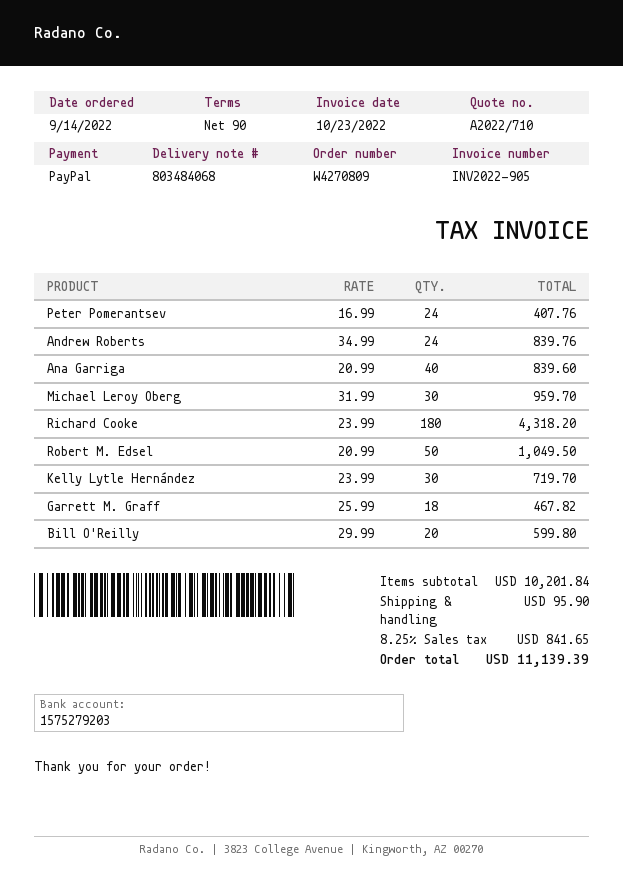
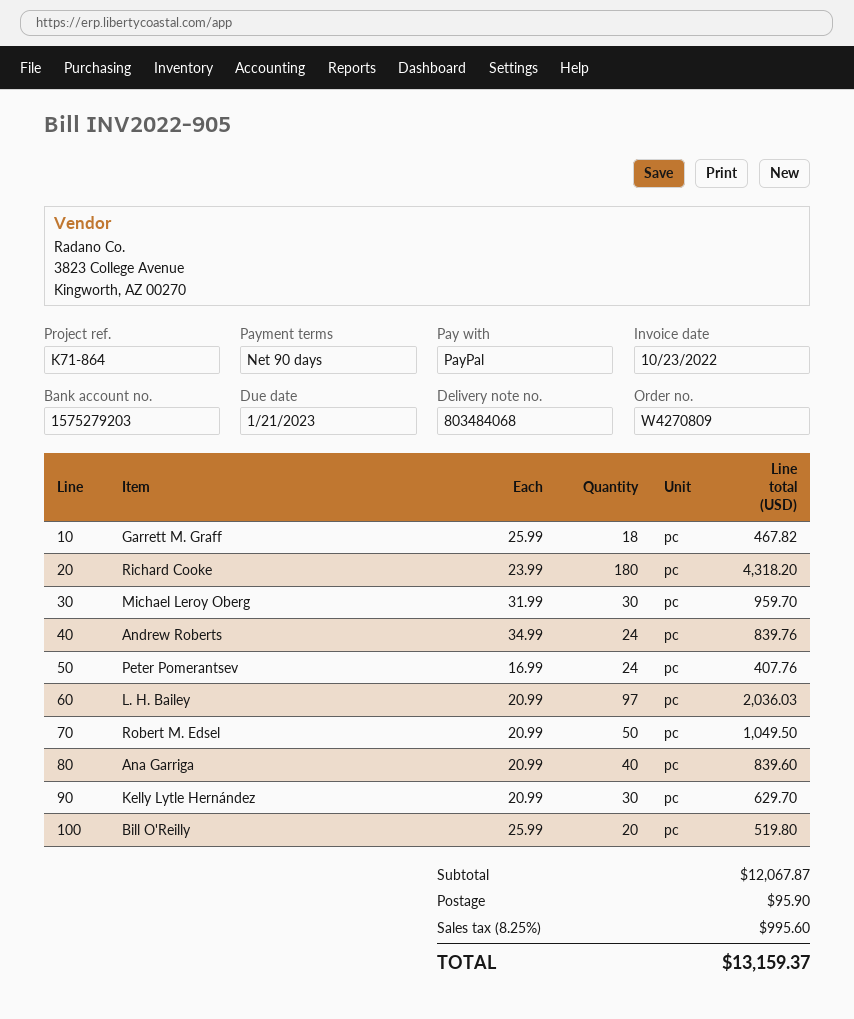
Kelly Lytle Hernández: 30 x 23.99 = 719.70 -> 30 x 20.99 = 629.70
Bill O'Reilly: 20 x 29.99 = 599.80 -> 20 x 25.99 = 519.80
L. H. Bailey: none -> 97 x 20.99 = 2036.03
subtotal: 10201.84 -> 12067.87
tax: 8.25% = 841.65 -> 8.25% = 995.60
total: 11139.39 -> 13159.37

